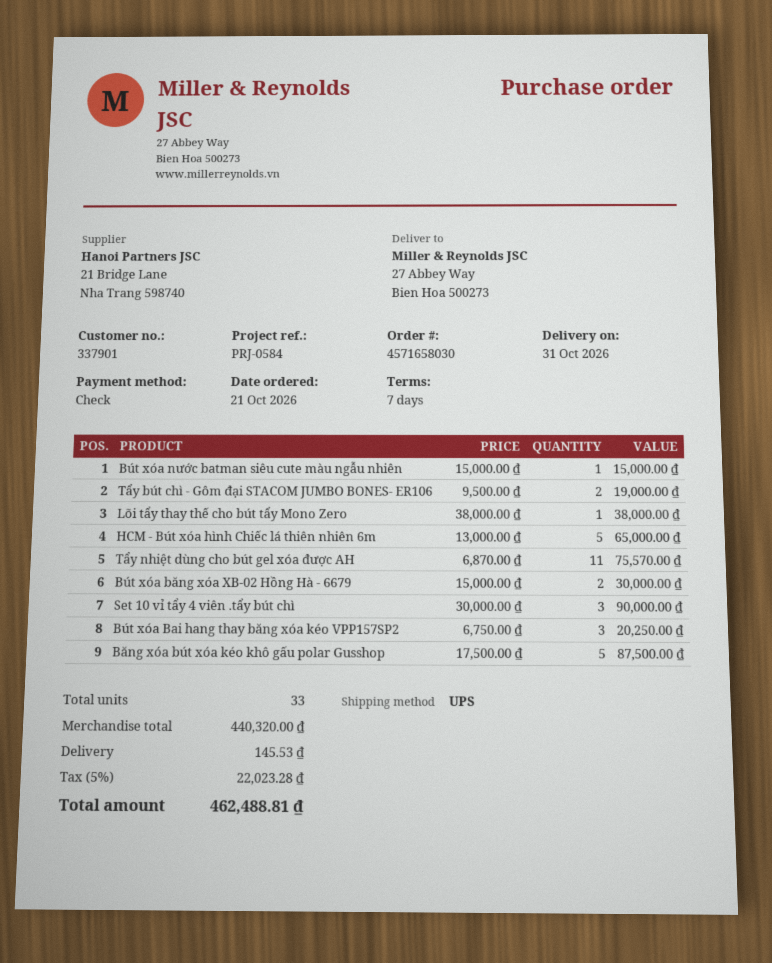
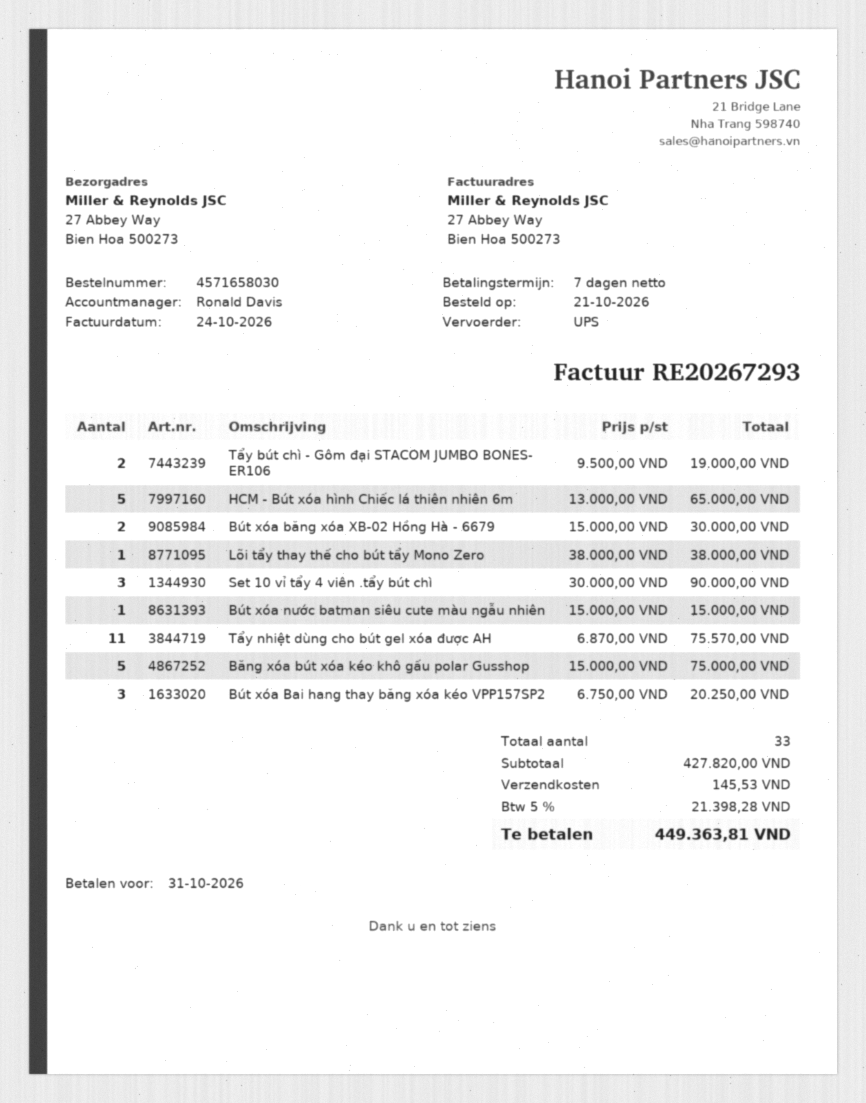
Băng xóa bút xóa kéo khô gấu polar Gusshop: 5 x 17500.00 = 87500.00 -> 5 x 15000.00 = 75000.00
subtotal: 440320.00 -> 427820.00
tax: 5% = 22023.28 -> 5% = 21398.28
total: 462488.81 -> 449363.81

